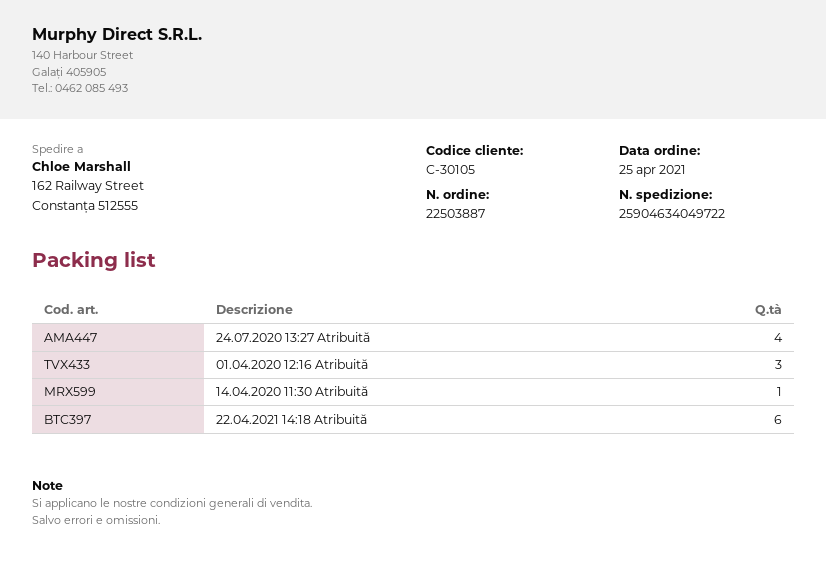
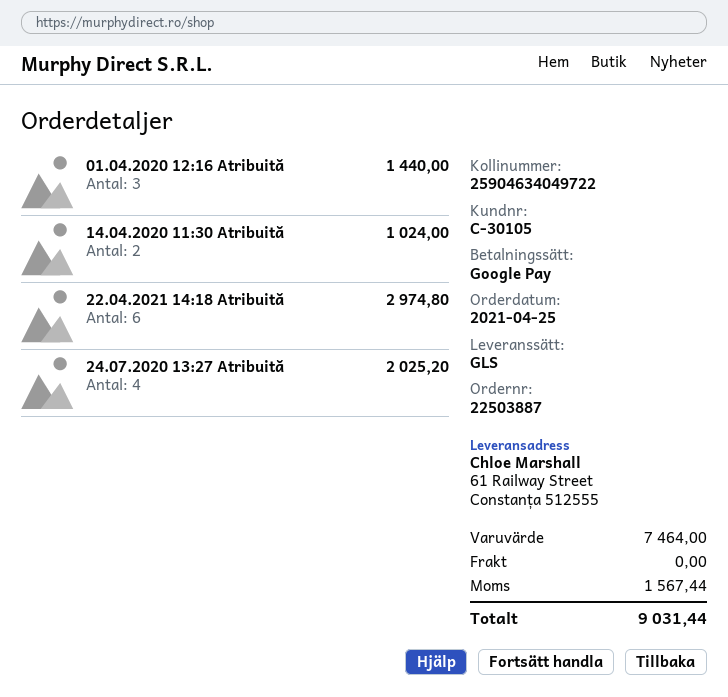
ship to: 162 Railway Street, Constanța 512555 -> 61 Railway Street, Constanța 512555
14.04.2020 11:30 Atribuită: 1 -> 2

